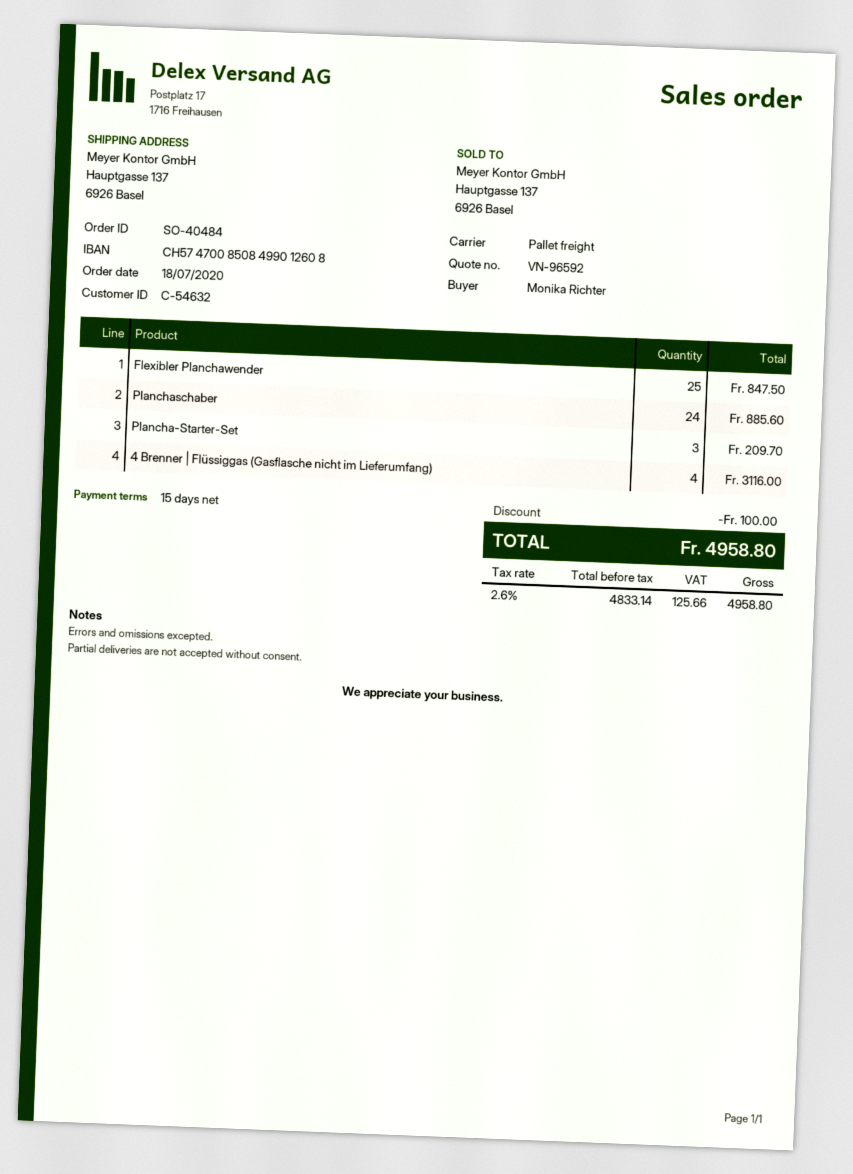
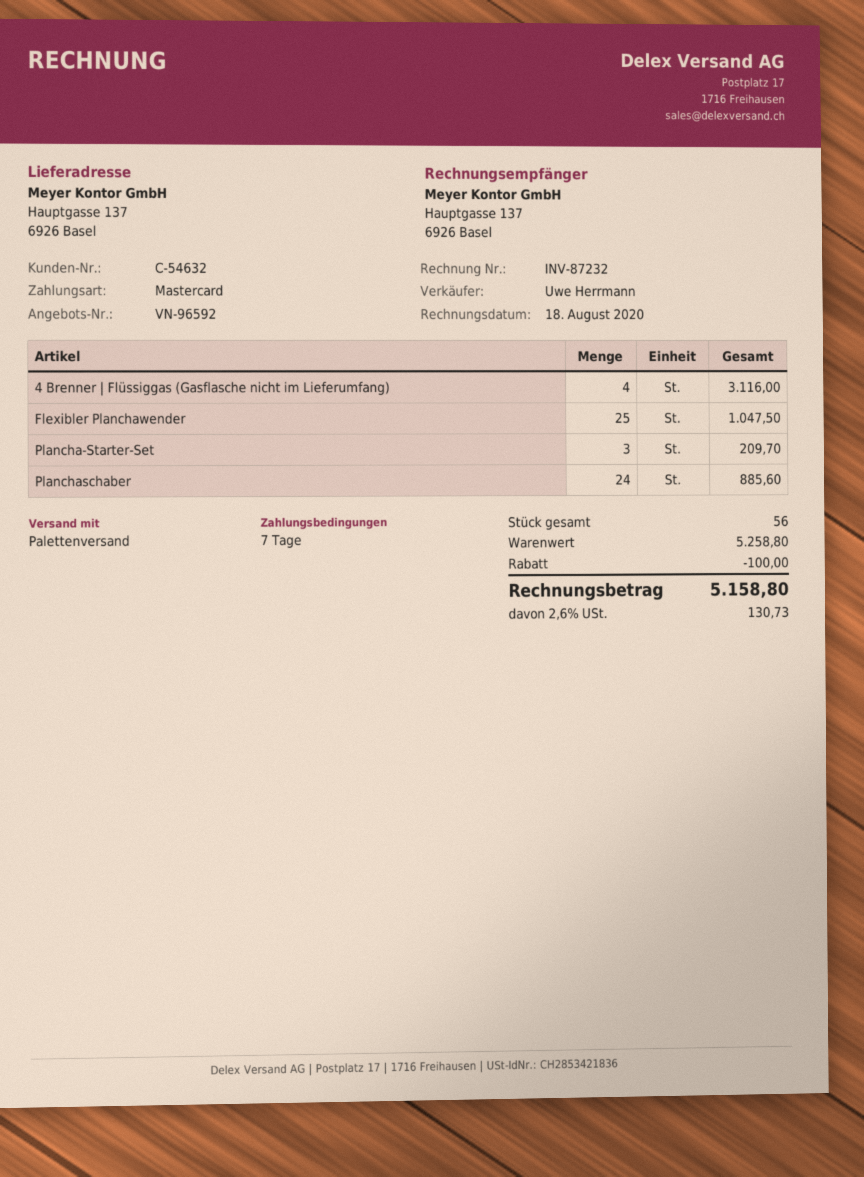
payment terms: 15 days -> 7 days
Flexibler Planchawender: 25 for 847.50 -> 25 for 1047.50
tax: 2.6% = 125.66 -> 2.6% = 130.73
total: 4958.80 -> 5158.80

